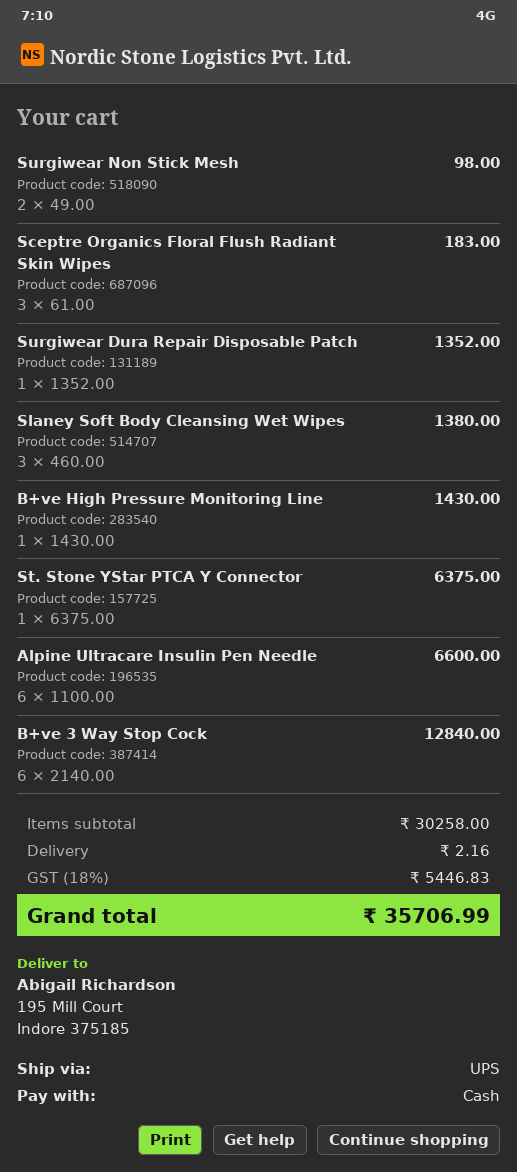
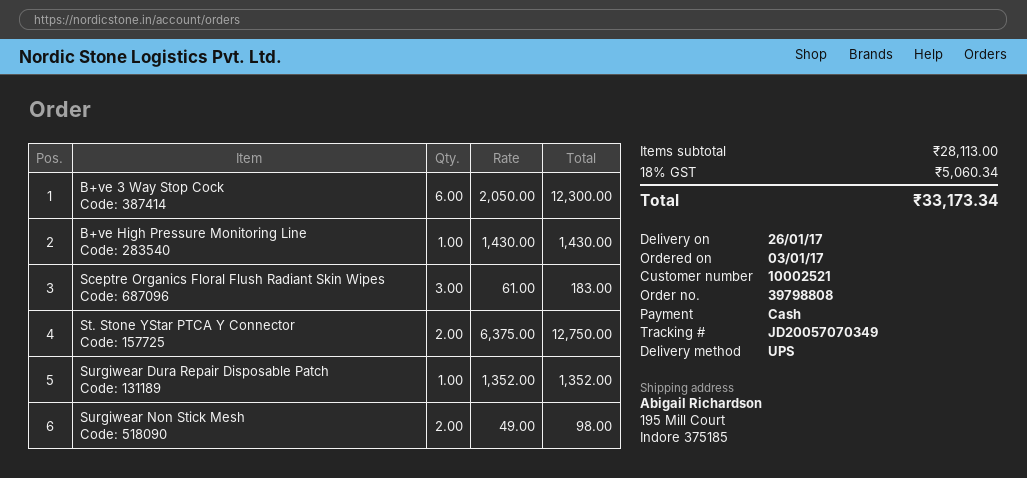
Slaney Soft Body Cleansing Wet Wipes: 3 x 460.00 = 1380.00 -> none
St. Stone YStar PTCA Y Connector: 1 x 6375.00 = 6375.00 -> 2 x 6375.00 = 12750.00
Alpine Ultracare Insulin Pen Needle: 6 x 1100.00 = 6600.00 -> none
B+ve 3 Way Stop Cock: 6 x 2140.00 = 12840.00 -> 6 x 2050.00 = 12300.00
subtotal: 30258.00 -> 28113.00
shipping: 2.16 -> none
tax: 18% = 5446.83 -> 18% = 5060.34
total: 35706.99 -> 33173.34

